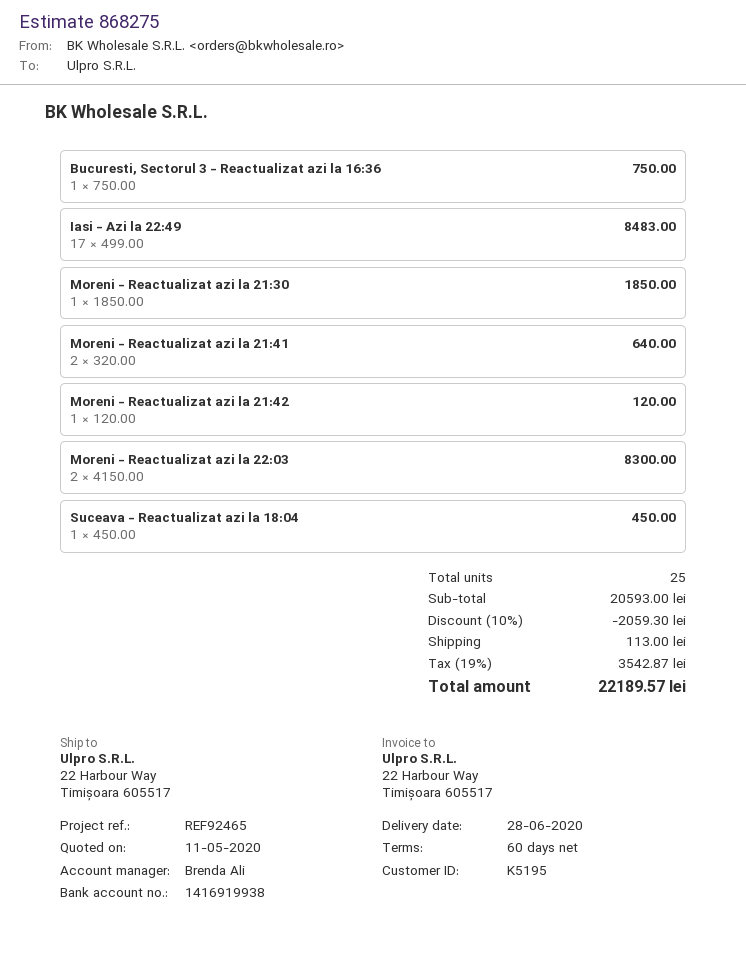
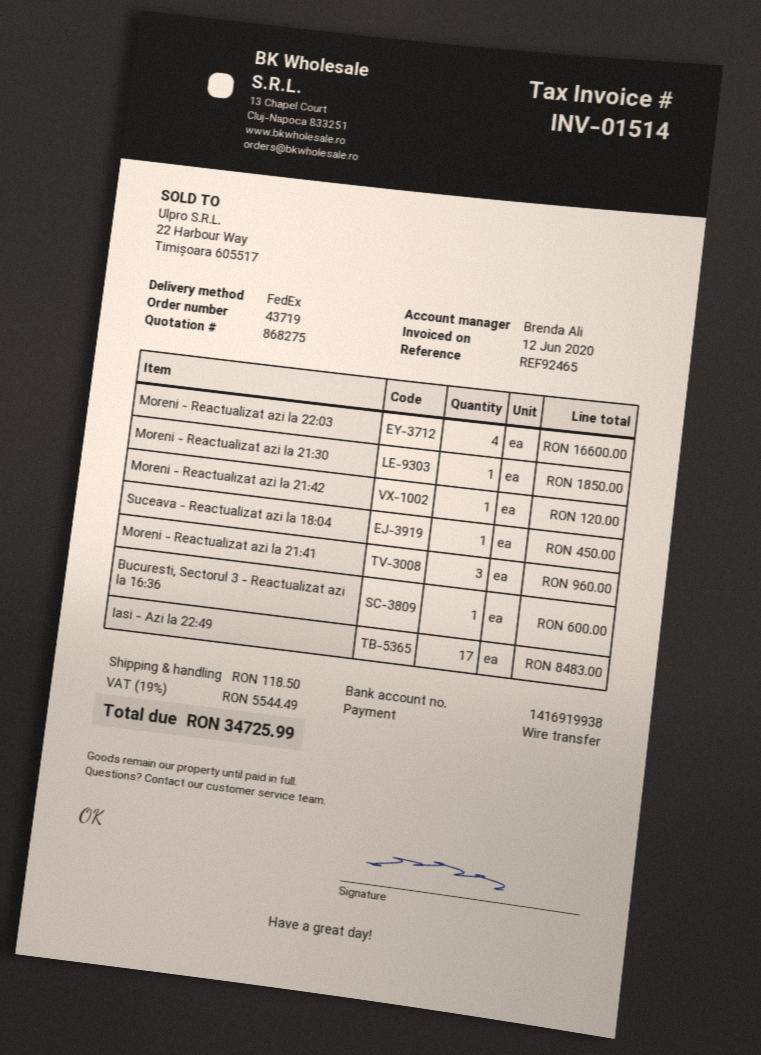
Bucuresti, Sectorul 3 - Reactualizat azi la 16:36: 1 for 750.00 -> 1 for 600.00
Moreni - Reactualizat azi la 21:41: 2 for 640.00 -> 3 for 960.00
Moreni - Reactualizat azi la 22:03: 2 for 8300.00 -> 4 for 16600.00
discount: 10% = 2059.30 -> none
shipping: 113.00 -> 118.50
tax: 19% = 3542.87 -> 19% = 5544.49
total: 22189.57 -> 34725.99

